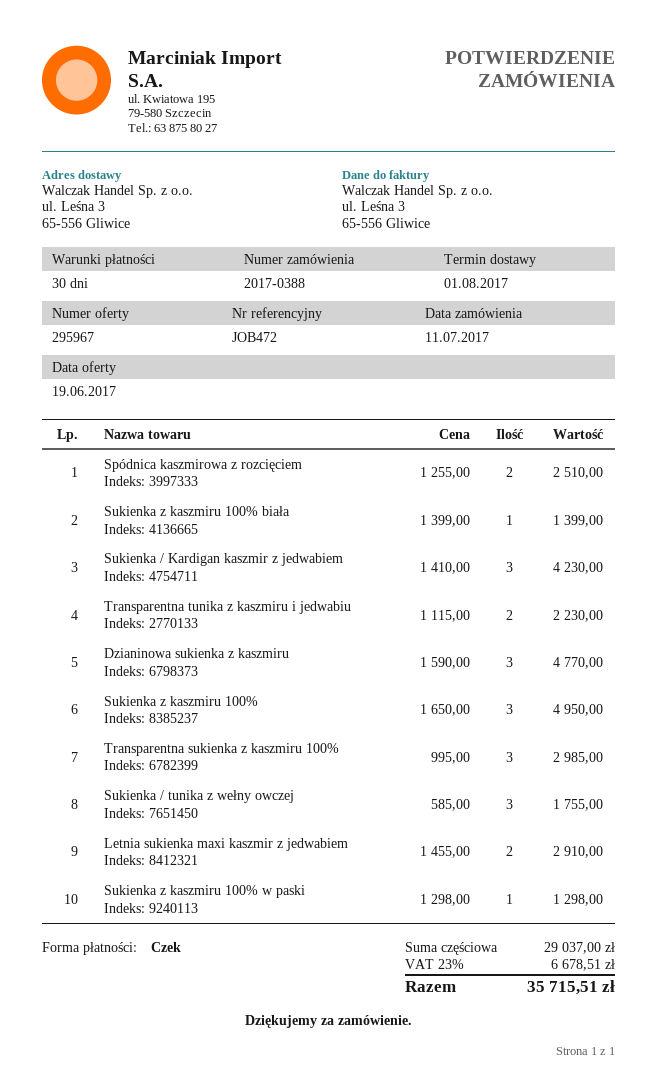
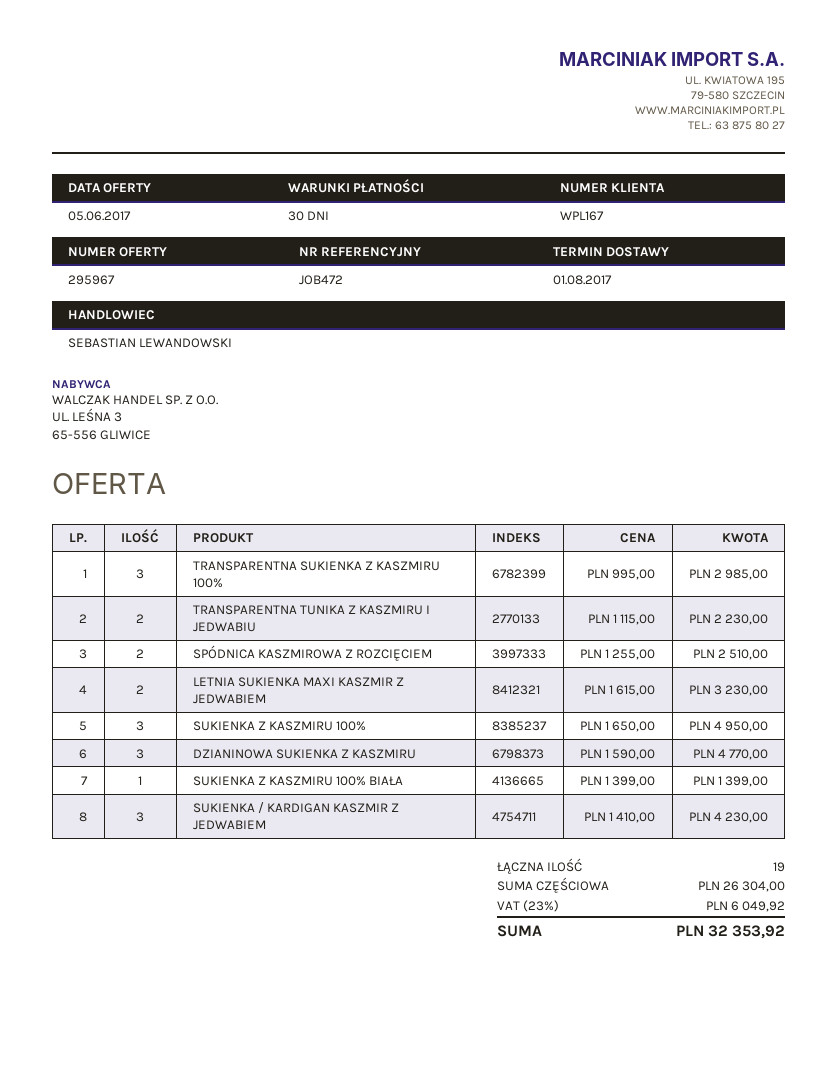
quote date: 2017-06-19 -> 2017-06-05
Sukienka / tunika z wełny owczej: 3 x 585.00 = 1755.00 -> none
Letnia sukienka maxi kaszmir z jedwabiem: 2 x 1455.00 = 2910.00 -> 2 x 1615.00 = 3230.00
Sukienka z kaszmiru 100% w paski: 1 x 1298.00 = 1298.00 -> none
subtotal: 29037.00 -> 26304.00
tax: 23% = 6678.51 -> 23% = 6049.92
total: 35715.51 -> 32353.92

